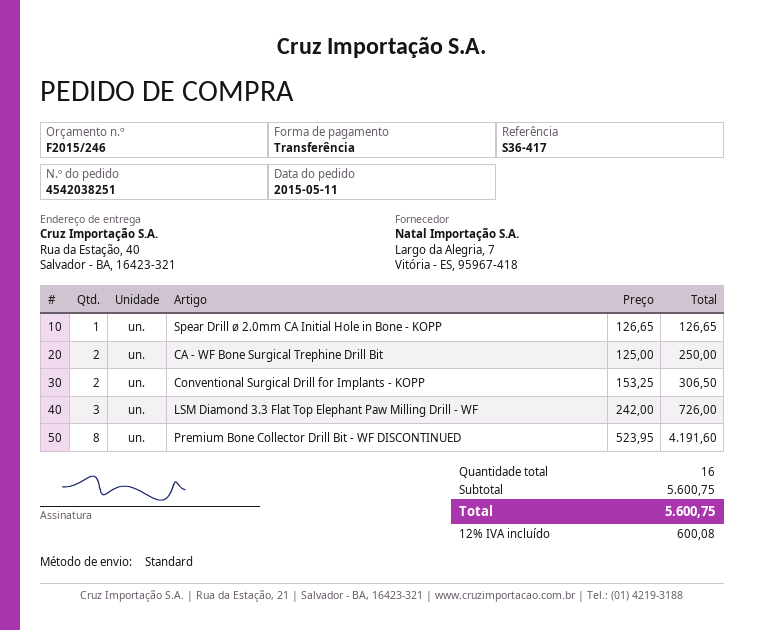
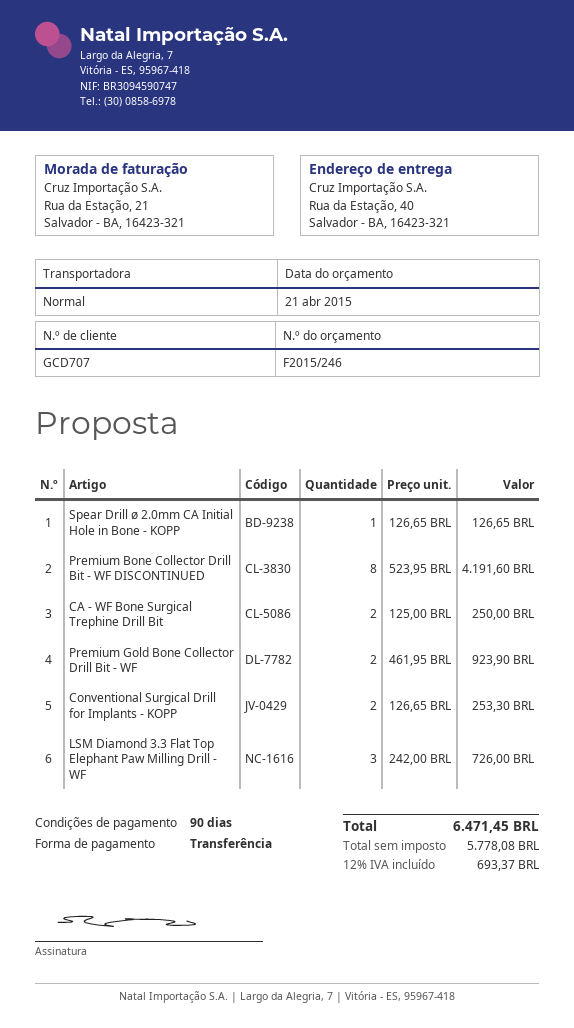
Conventional Surgical Drill for Implants - KOPP: 2 x 153.25 = 306.50 -> 2 x 126.65 = 253.30
Premium Gold Bone Collector Drill Bit - WF: none -> 2 x 461.95 = 923.90
tax: 12% = 600.08 -> 12% = 693.37
total: 5600.75 -> 6471.45

